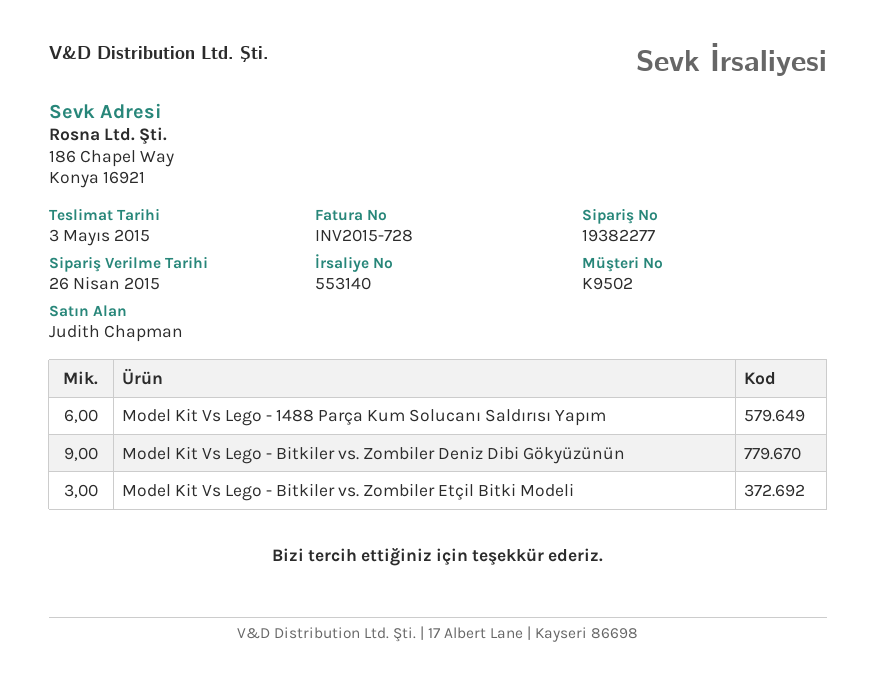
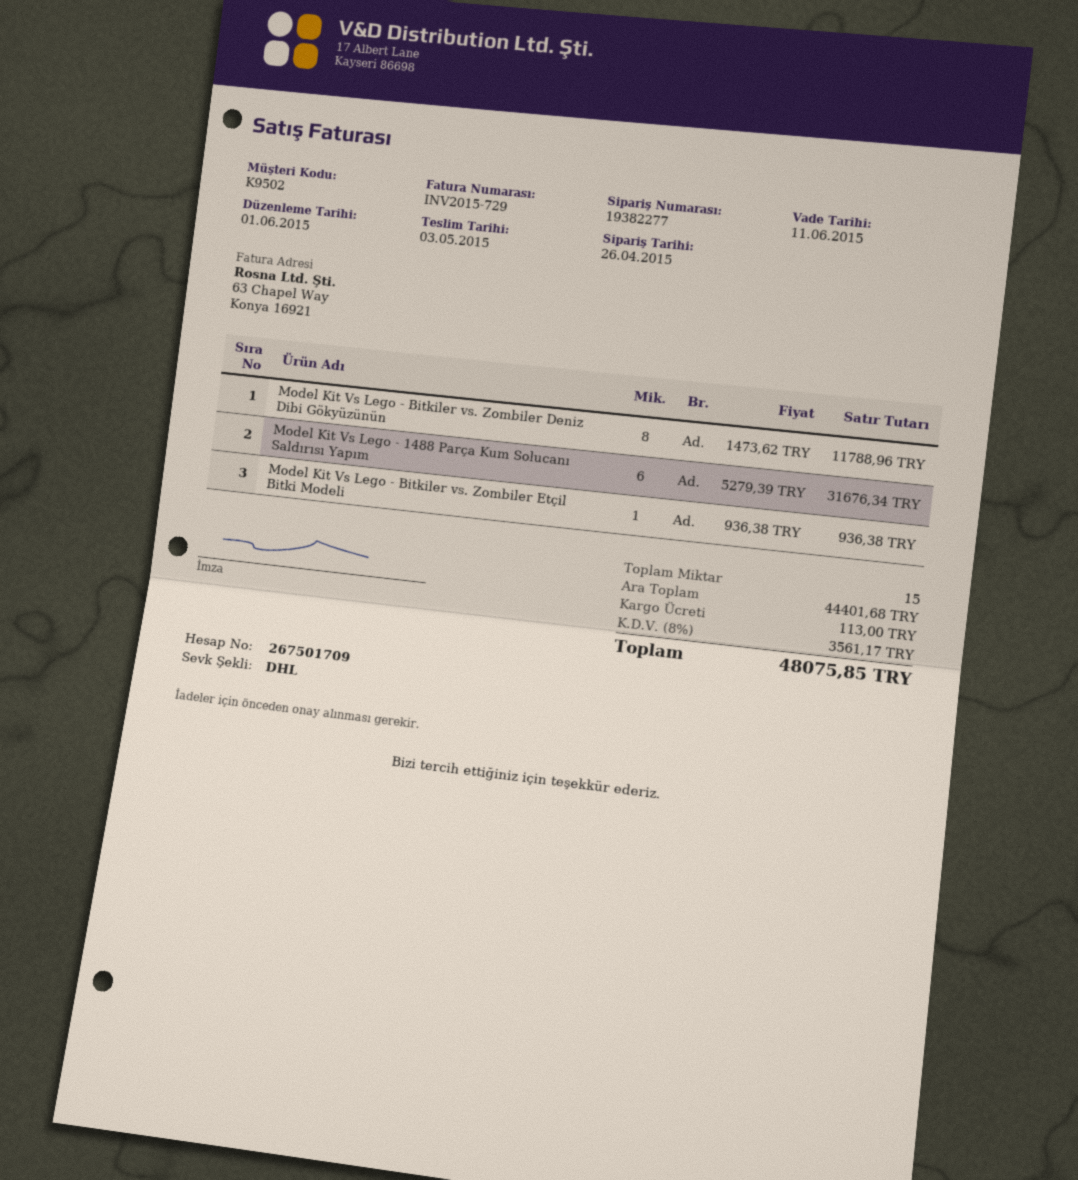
invoice number: INV2015-728 -> INV2015-729
Model Kit Vs Lego - Bitkiler vs. Zombiler Deniz Dibi Gökyüzünün: 9 -> 8
Model Kit Vs Lego - Bitkiler vs. Zombiler Etçil Bitki Modeli: 3 -> 1

